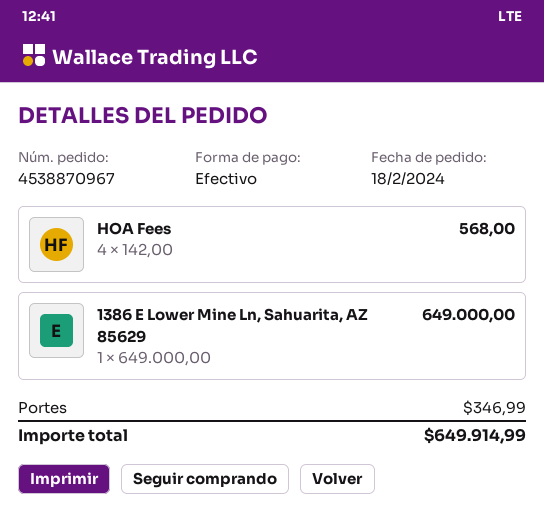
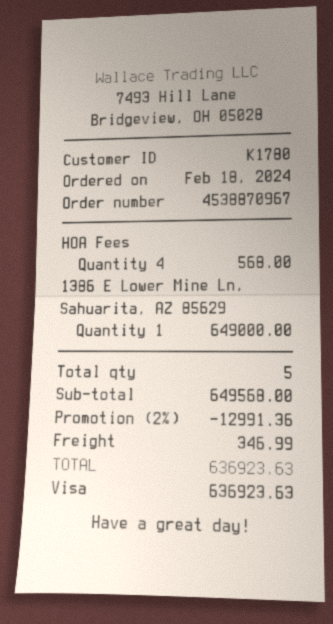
payment method: cash -> Visa
discount: none -> 2% = 12991.36
total: 649914.99 -> 636923.63

